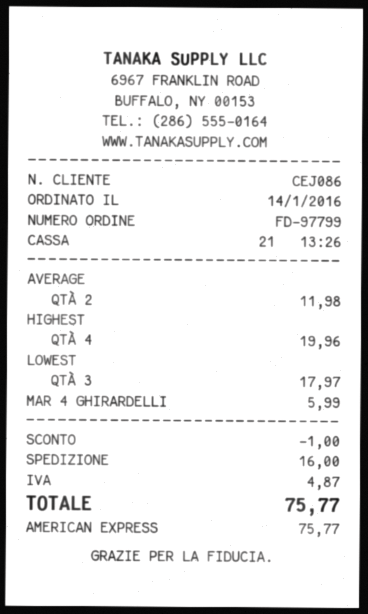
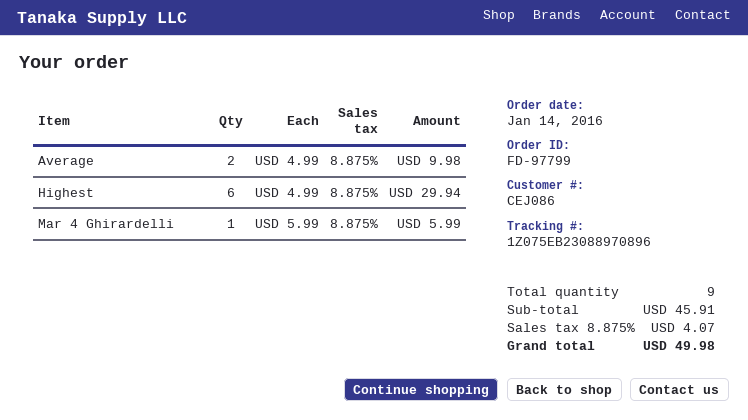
AVERAGE: 2 for 11.98 -> 2 for 9.98
HIGHEST: 4 for 19.96 -> 6 for 29.94
LOWEST: 3 for 17.97 -> none
discount: 1.00 -> none
shipping: 16.00 -> none
tax: 4.87 -> 4.07
total: 75.77 -> 49.98

